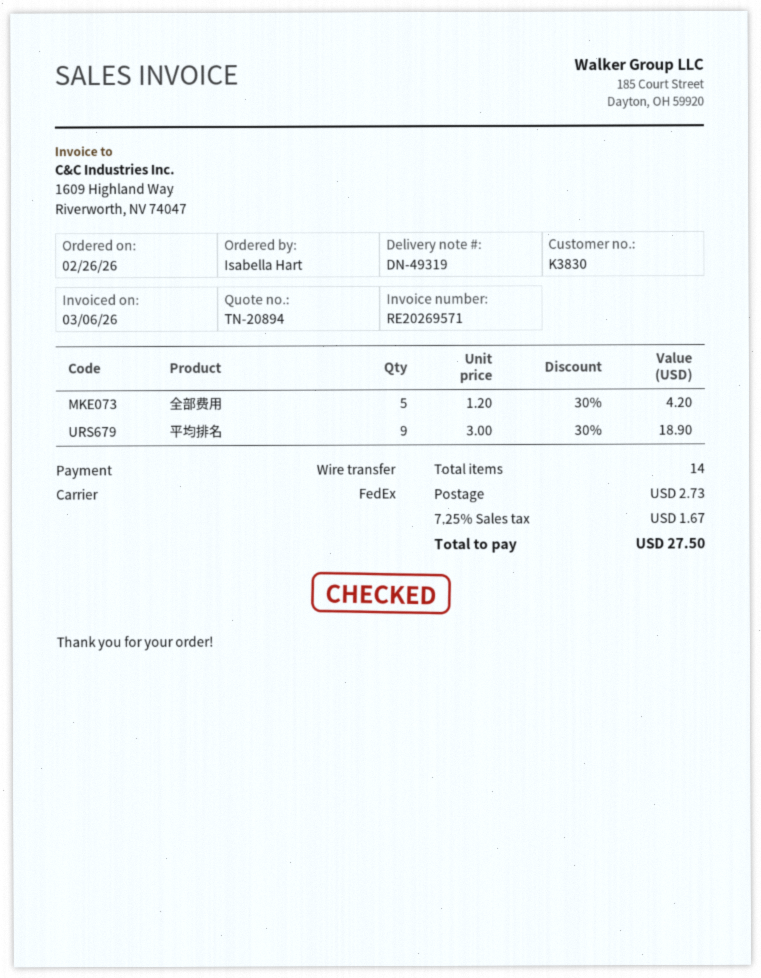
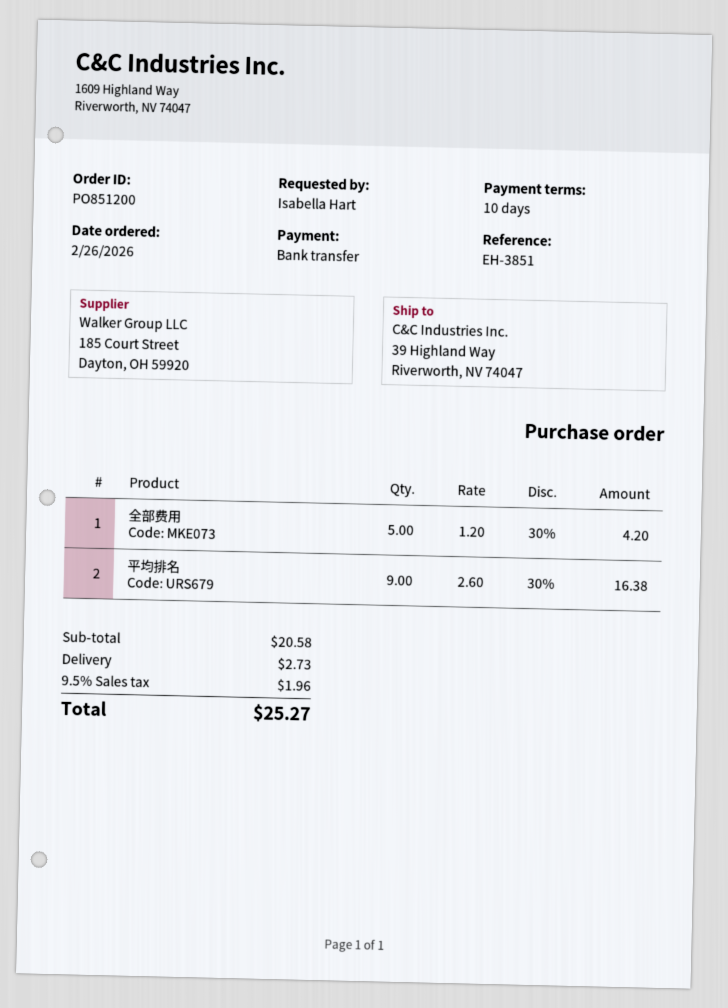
平均排名: 9 x 3.00 - 30% = 18.90 -> 9 x 2.60 - 30% = 16.38
tax: 7.25% = 1.67 -> 9.5% = 1.96
total: 27.50 -> 25.27

